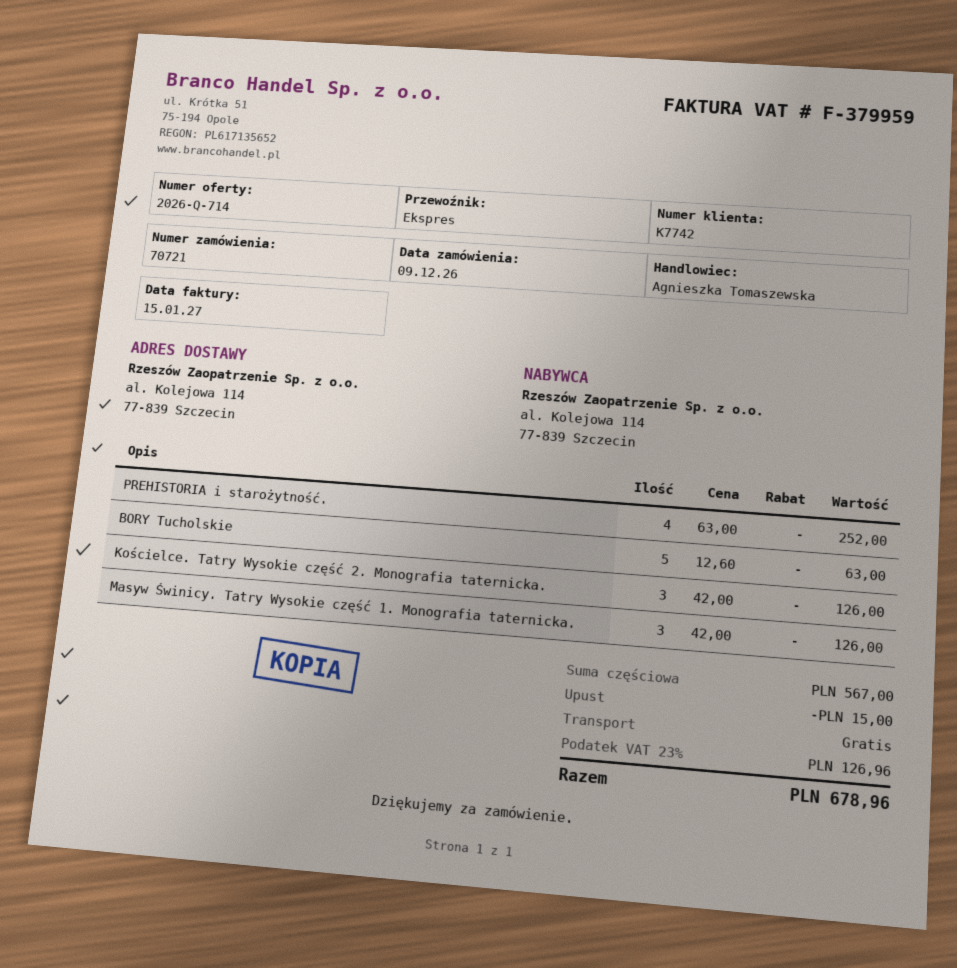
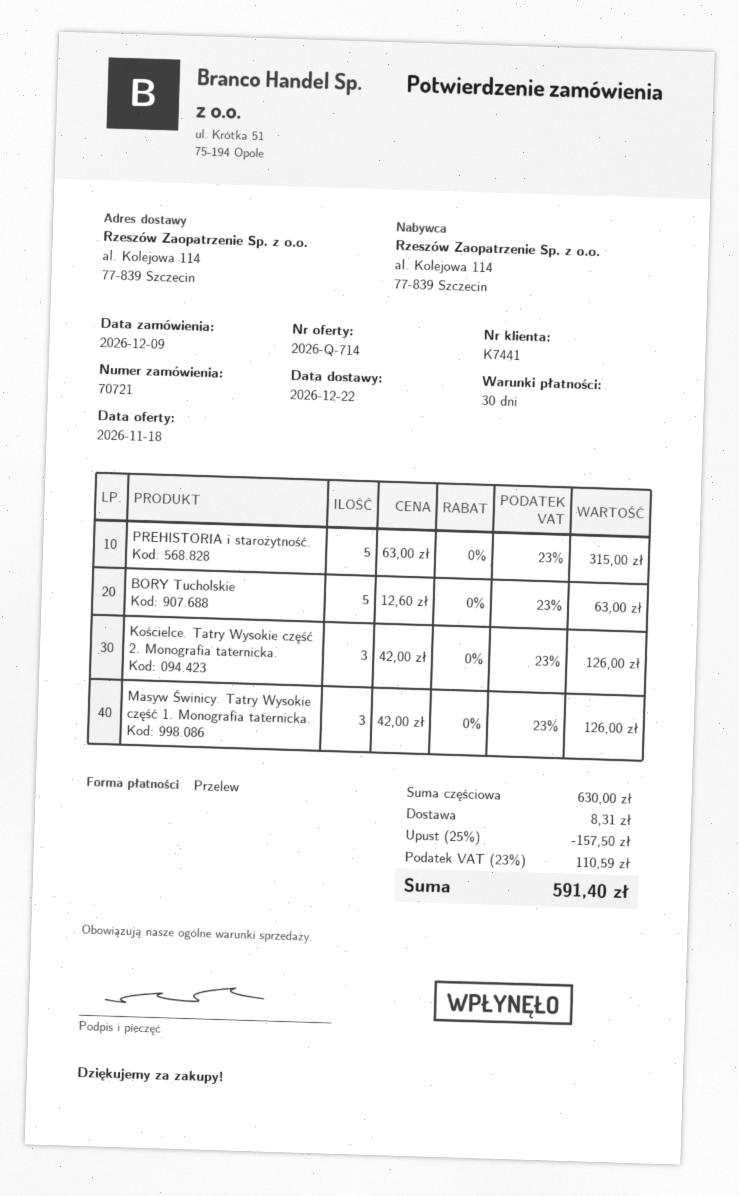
customer number: K7742 -> K7441
PREHISTORIA i starożytność.: 4 x 63.00 = 252.00 -> 5 x 63.00 = 315.00
subtotal: 567.00 -> 630.00
discount: 15.00 -> 157.50
shipping: 0.00 -> 8.31
tax: 23% = 126.96 -> 23% = 110.59
total: 678.96 -> 591.40

